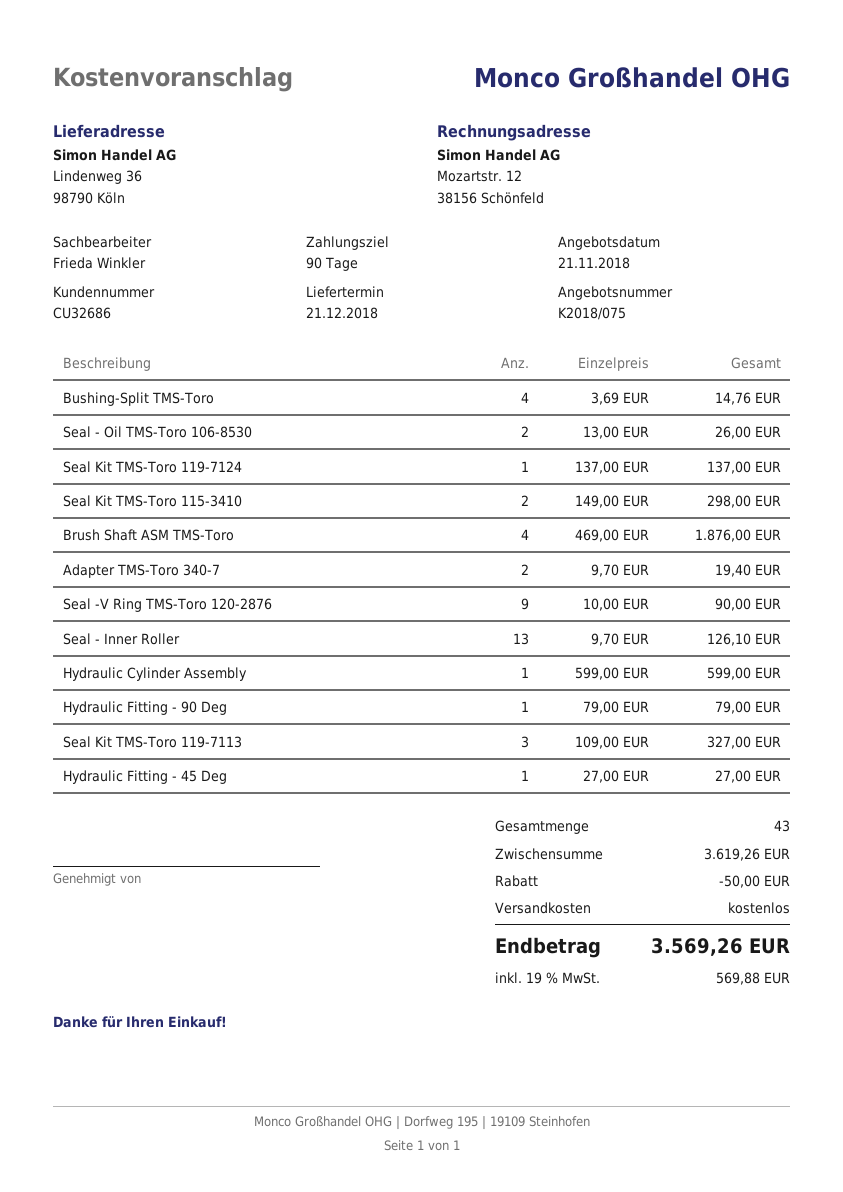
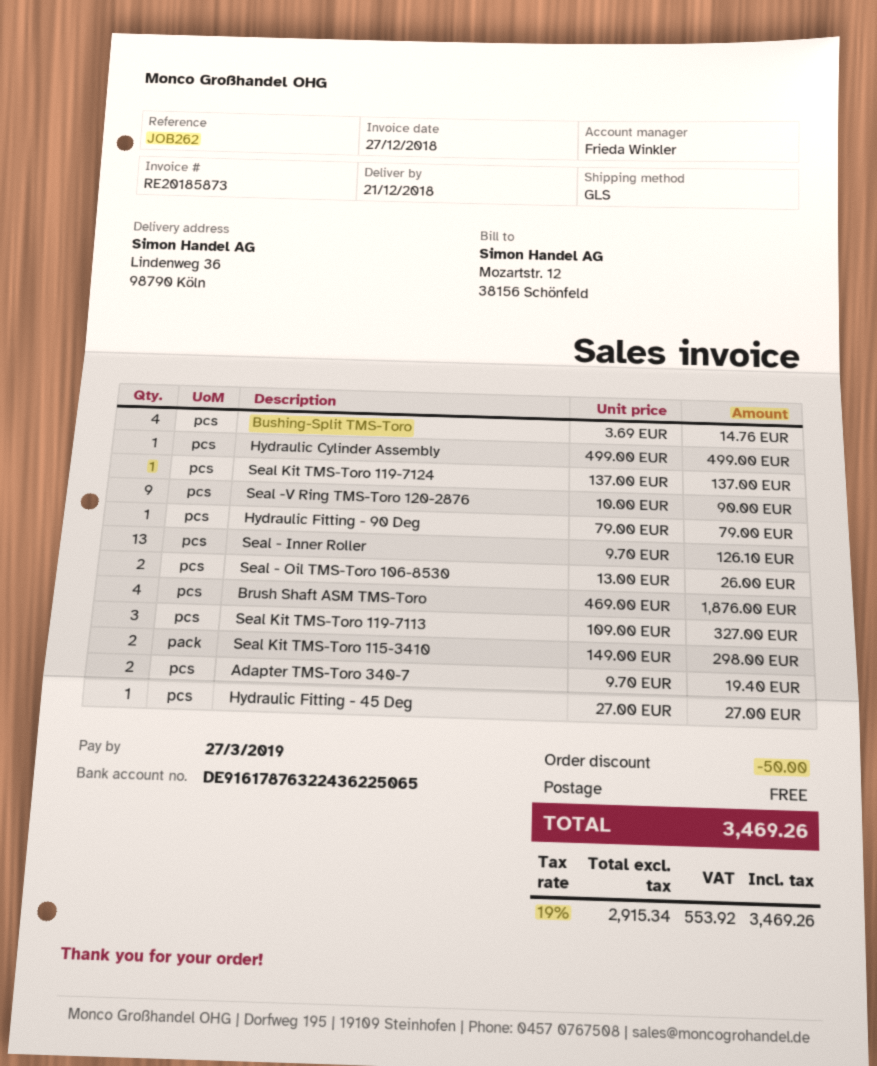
Hydraulic Cylinder Assembly: 1 x 599.00 = 599.00 -> 1 x 499.00 = 499.00
tax: 19% = 569.88 -> 19% = 553.92
total: 3569.26 -> 3469.26

